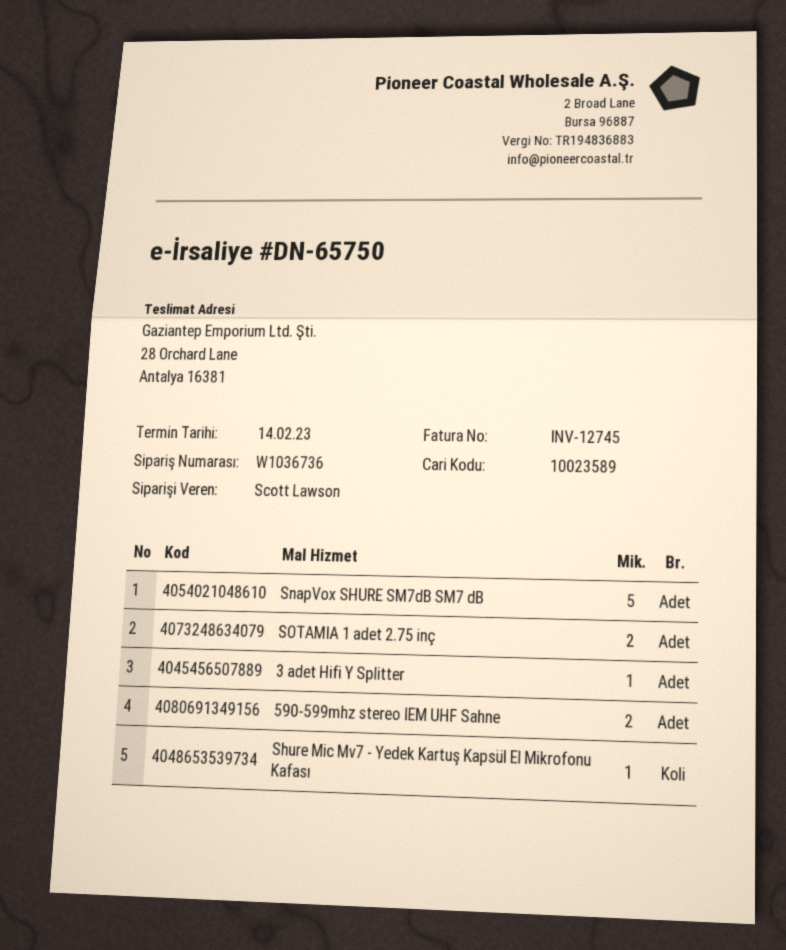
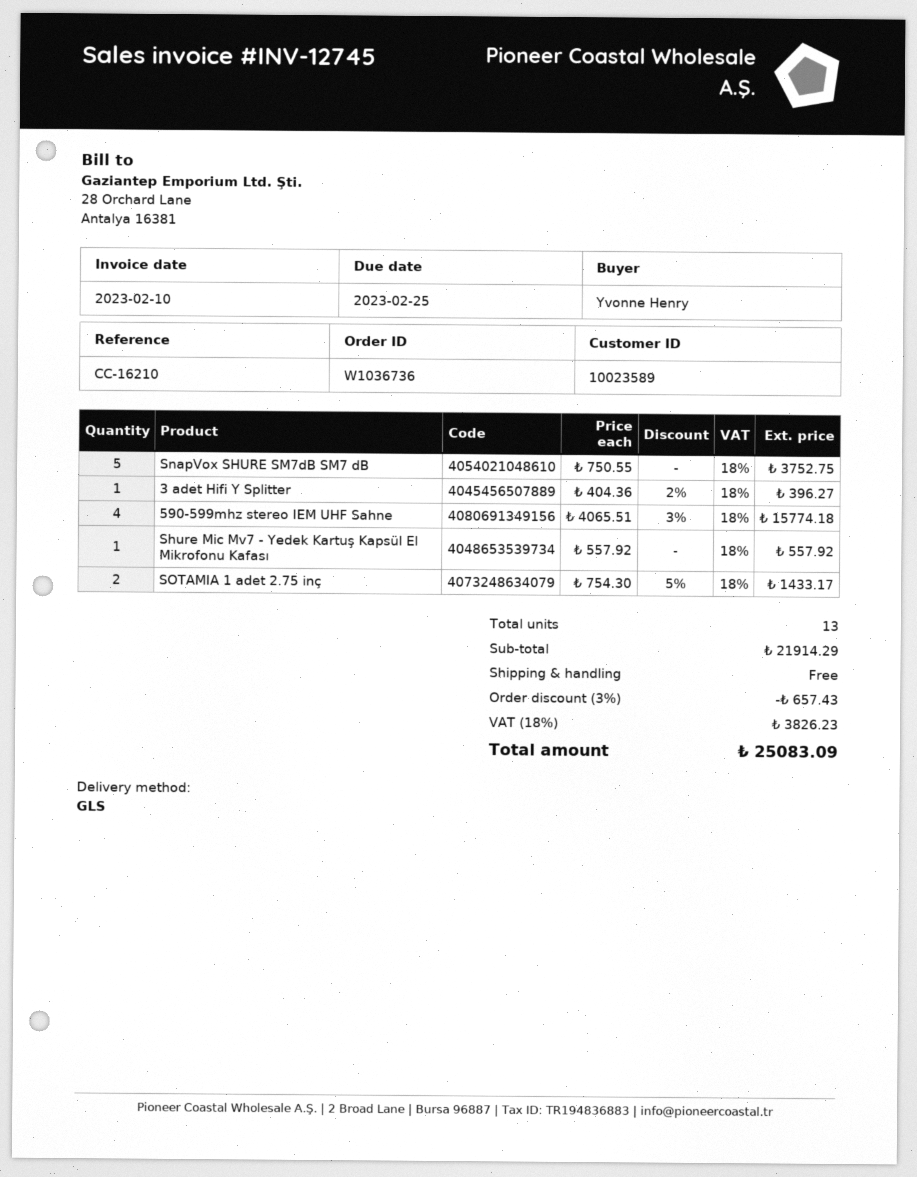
ordered by: Scott Lawson -> Yvonne Henry
590-599mhz stereo IEM UHF Sahne: 2 -> 4

